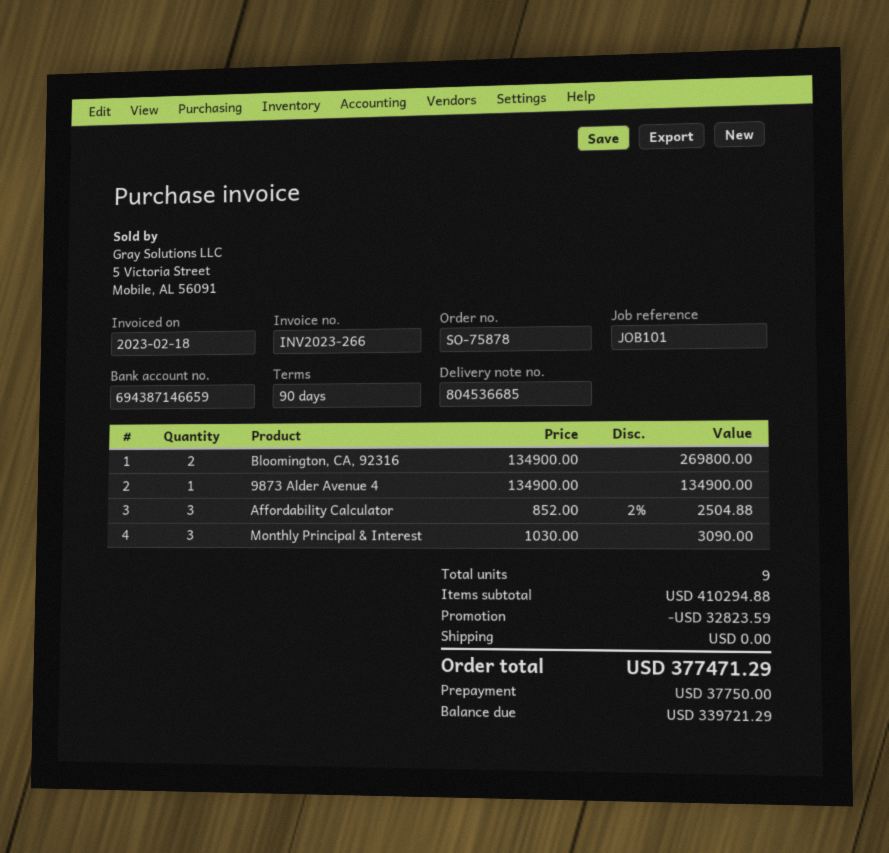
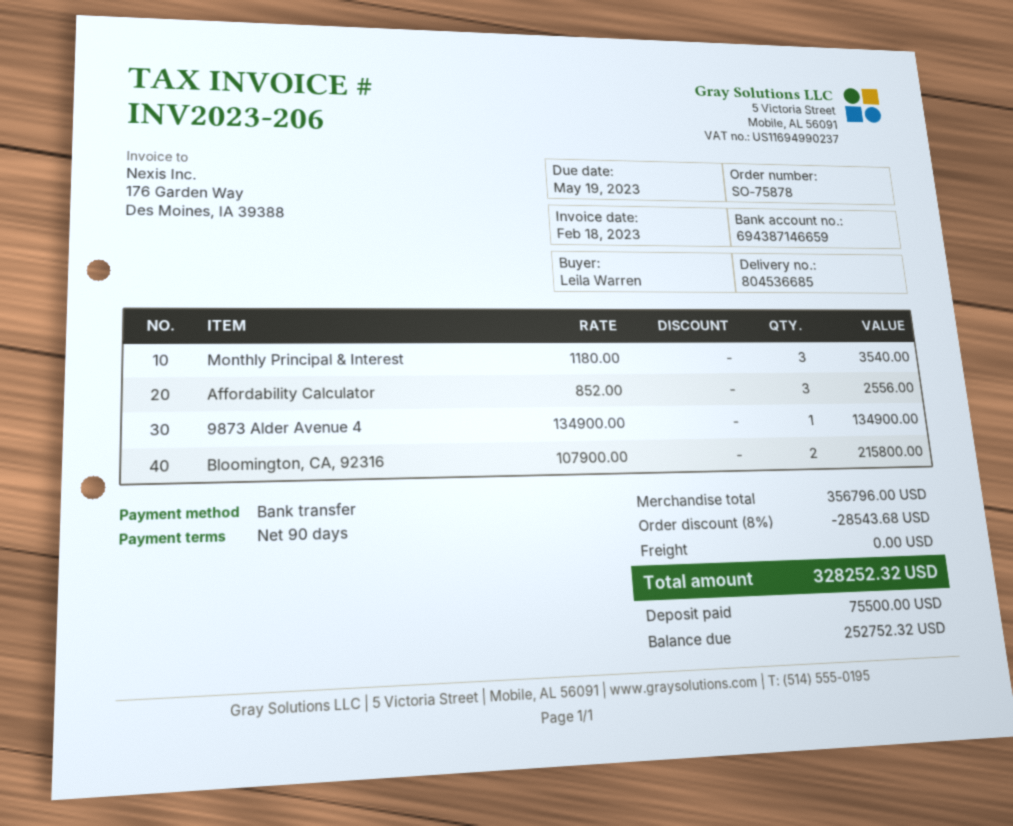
invoice number: INV2023-266 -> INV2023-206
Bloomington, CA, 92316: 2 x 134900.00 = 269800.00 -> 2 x 107900.00 = 215800.00
Affordability Calculator: 3 x 852.00 - 2% = 2504.88 -> 3 x 852.00 = 2556.00
Monthly Principal & Interest: 3 x 1030.00 = 3090.00 -> 3 x 1180.00 = 3540.00
subtotal: 410294.88 -> 356796.00
discount: 32823.59 -> 28543.68
total: 377471.29 -> 328252.32
deposit: 37750.00 -> 75500.00
balance: 339721.29 -> 252752.32

